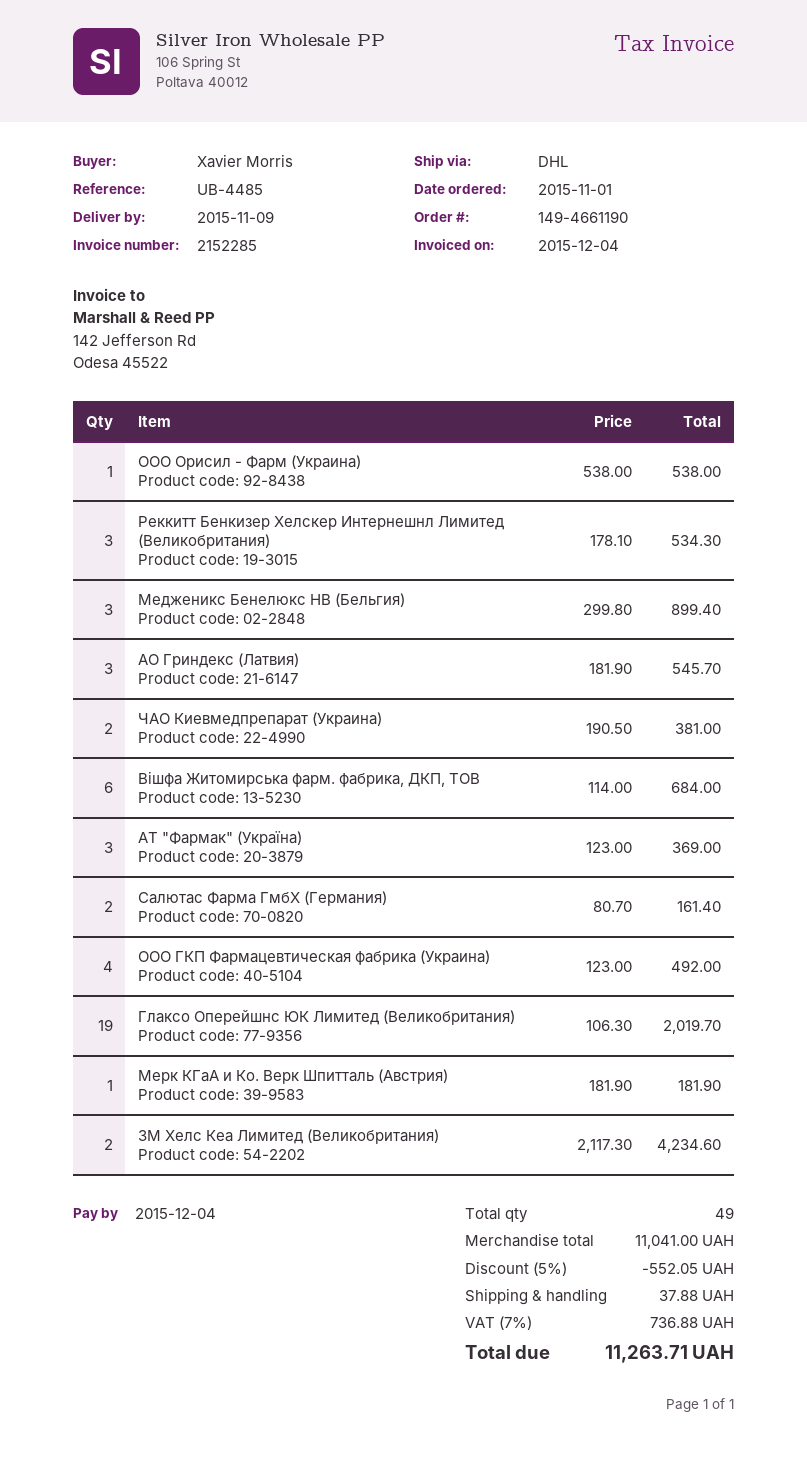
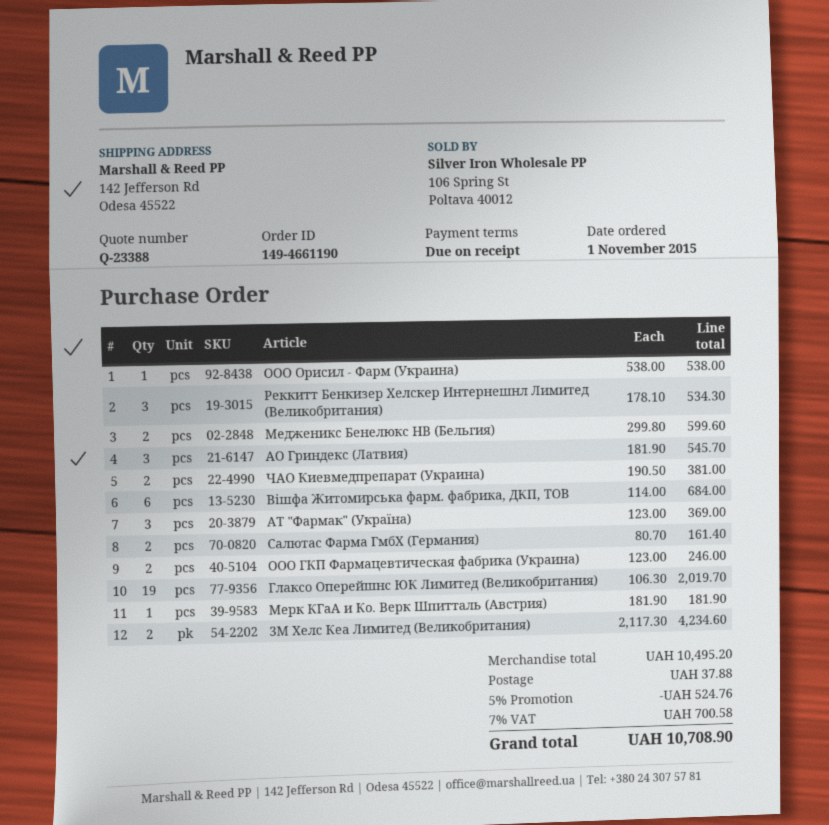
Медженикс Бенелюкс НВ (Бельгия): 3 x 299.80 = 899.40 -> 2 x 299.80 = 599.60
ООО ГКП Фармацевтическая фабрика (Украина): 4 x 123.00 = 492.00 -> 2 x 123.00 = 246.00
subtotal: 11041.00 -> 10495.20
discount: 5% = 552.05 -> 5% = 524.76
tax: 7% = 736.88 -> 7% = 700.58
total: 11263.71 -> 10708.90

